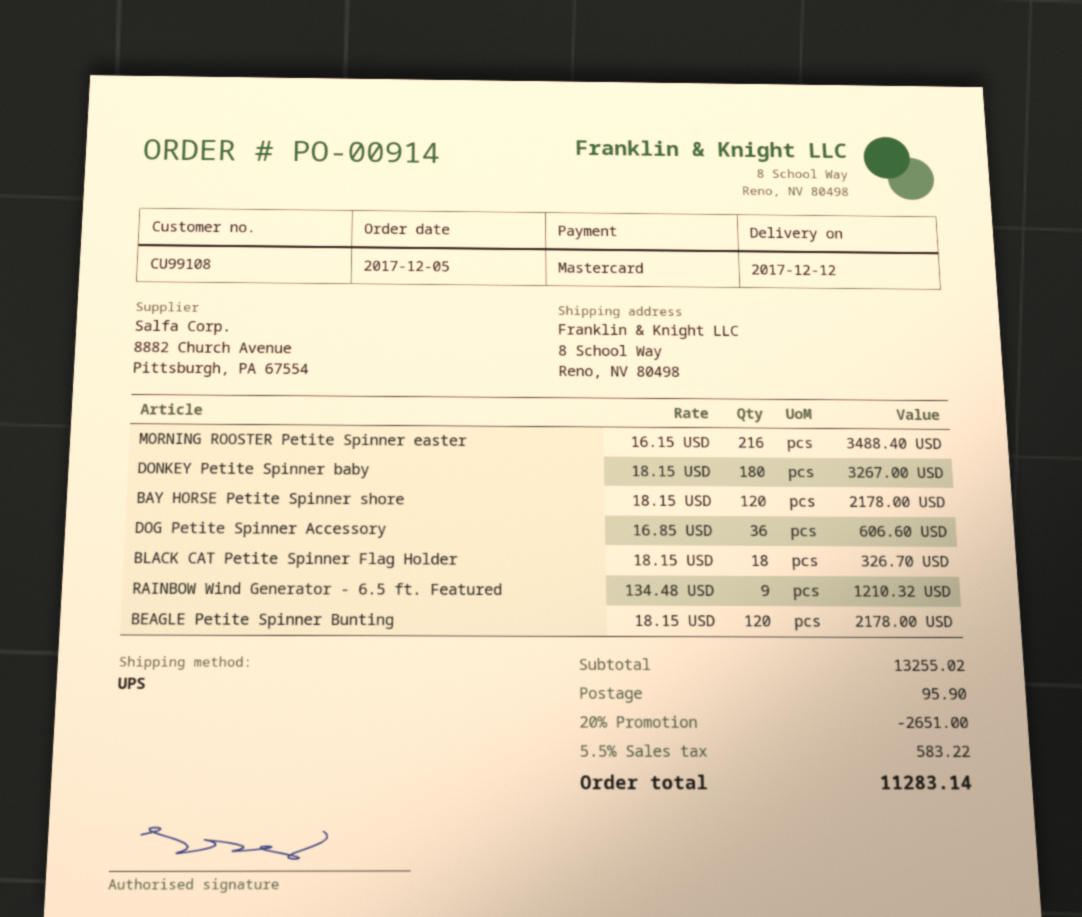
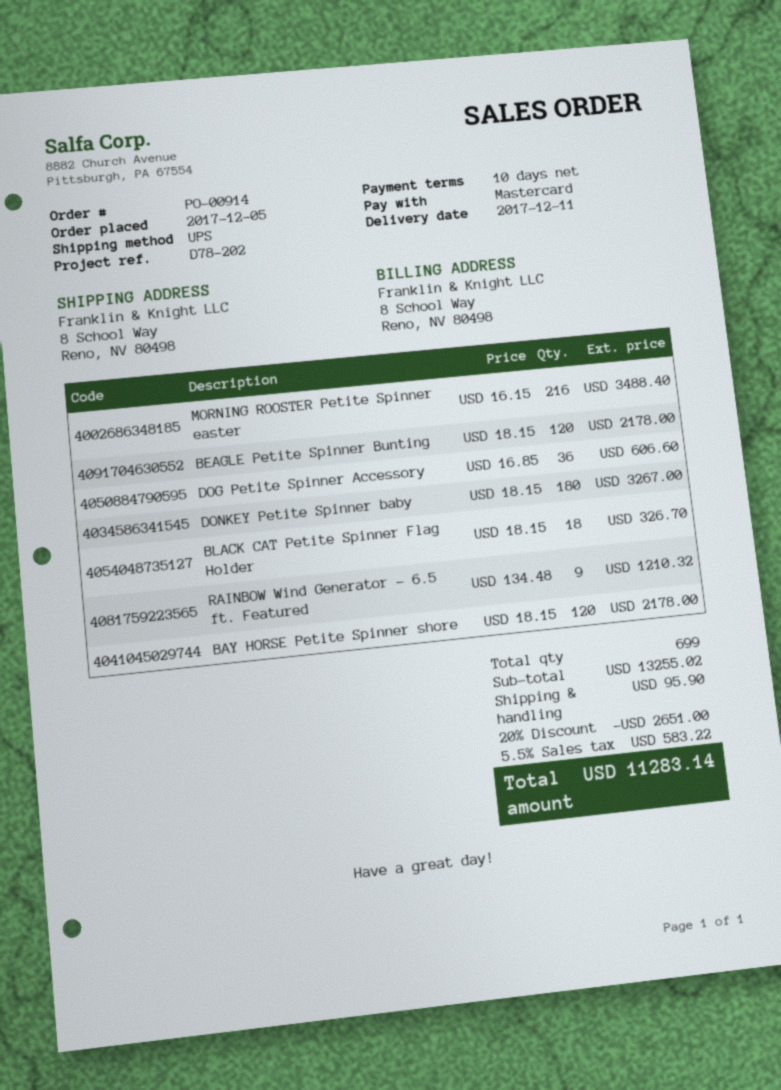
delivery date: 2017-12-12 -> 2017-12-11

